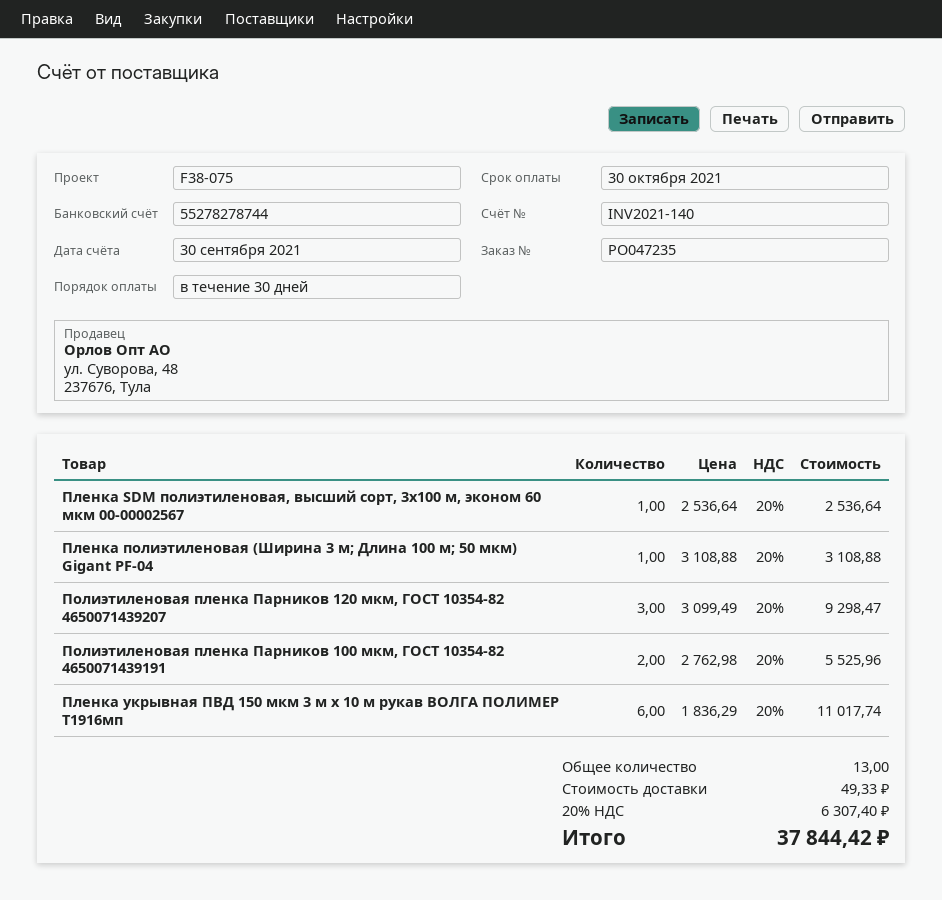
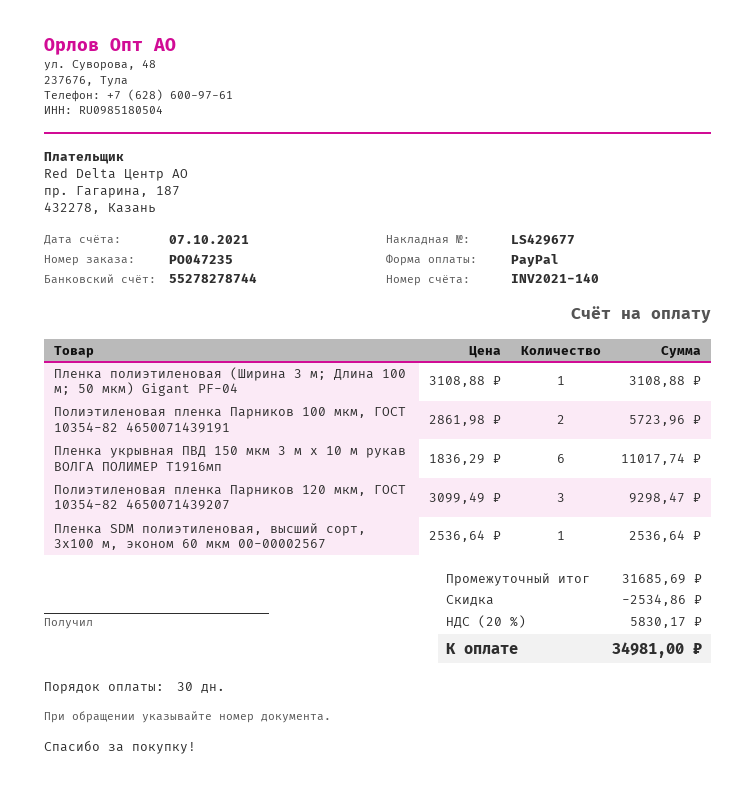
invoice date: 2021-09-30 -> 2021-10-07
Полиэтиленовая пленка Парников 100 мкм, ГОСТ 10354-82 4650071439191: 2 x 2762.98 = 5525.96 -> 2 x 2861.98 = 5723.96
discount: none -> 2534.86
shipping: 49.33 -> none
tax: 20% = 6307.40 -> 20% = 5830.17
total: 37844.42 -> 34981.00

